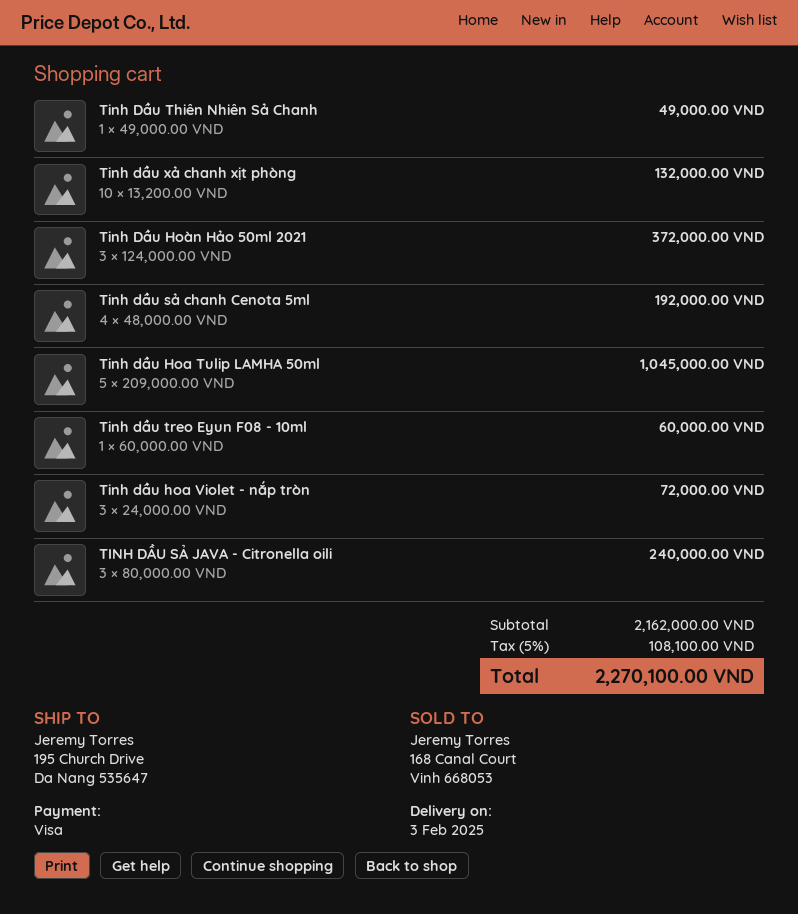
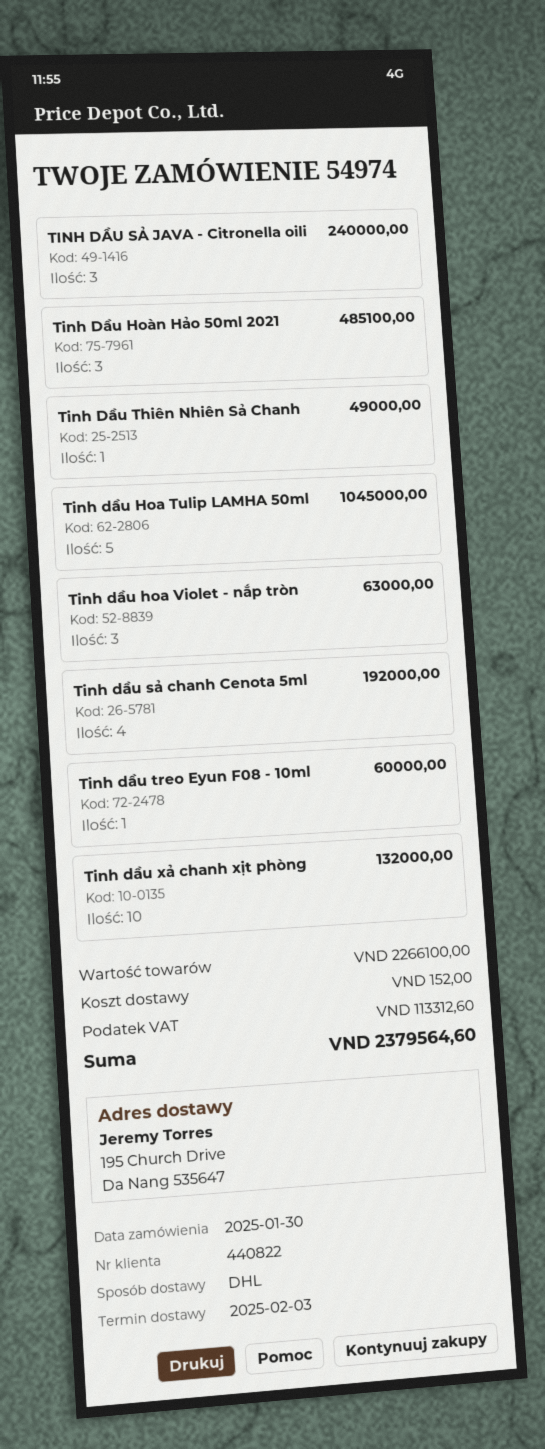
Tinh Dầu Hoàn Hảo 50ml 2021: 3 for 372000.00 -> 3 for 485100.00
Tinh dầu hoa Violet - nắp tròn: 3 for 72000.00 -> 3 for 63000.00
subtotal: 2162000.00 -> 2266100.00
shipping: none -> 152.00
tax: 108100.00 -> 113312.60
total: 2270100.00 -> 2379564.60

